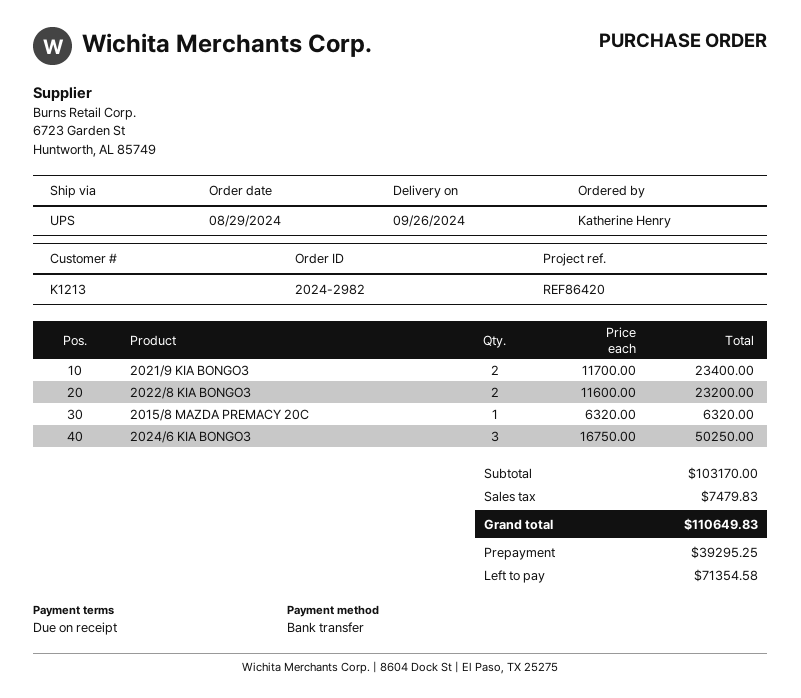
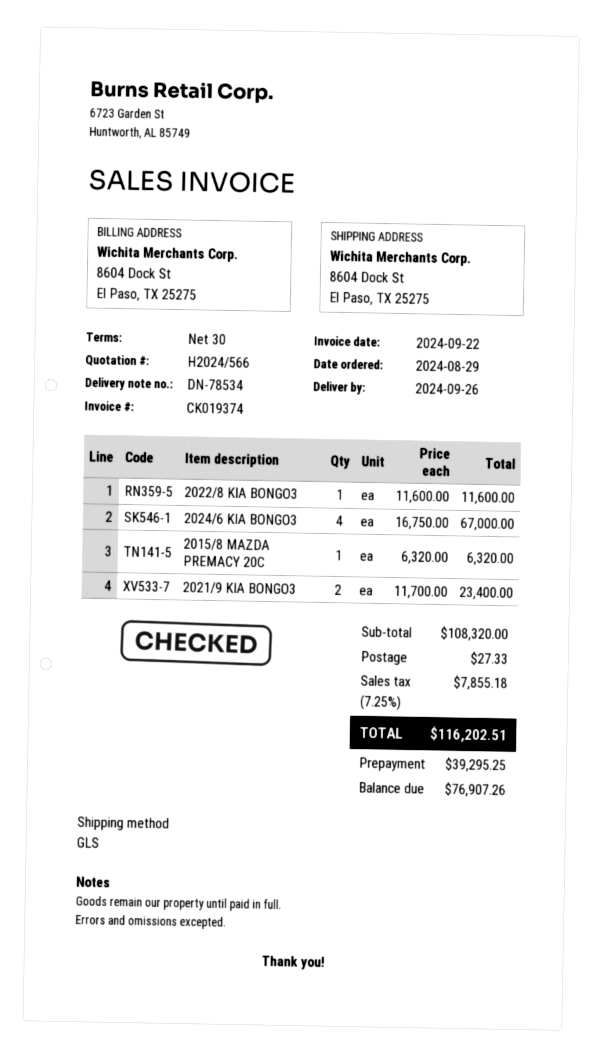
payment terms: on receipt -> 30 days
shipping method: UPS -> GLS
2022/8 KIA BONGO3: 2 x 11600.00 = 23200.00 -> 1 x 11600.00 = 11600.00
2024/6 KIA BONGO3: 3 x 16750.00 = 50250.00 -> 4 x 16750.00 = 67000.00
subtotal: 103170.00 -> 108320.00
shipping: none -> 27.33
tax: 7479.83 -> 7855.18
total: 110649.83 -> 116202.51
balance: 71354.58 -> 76907.26

